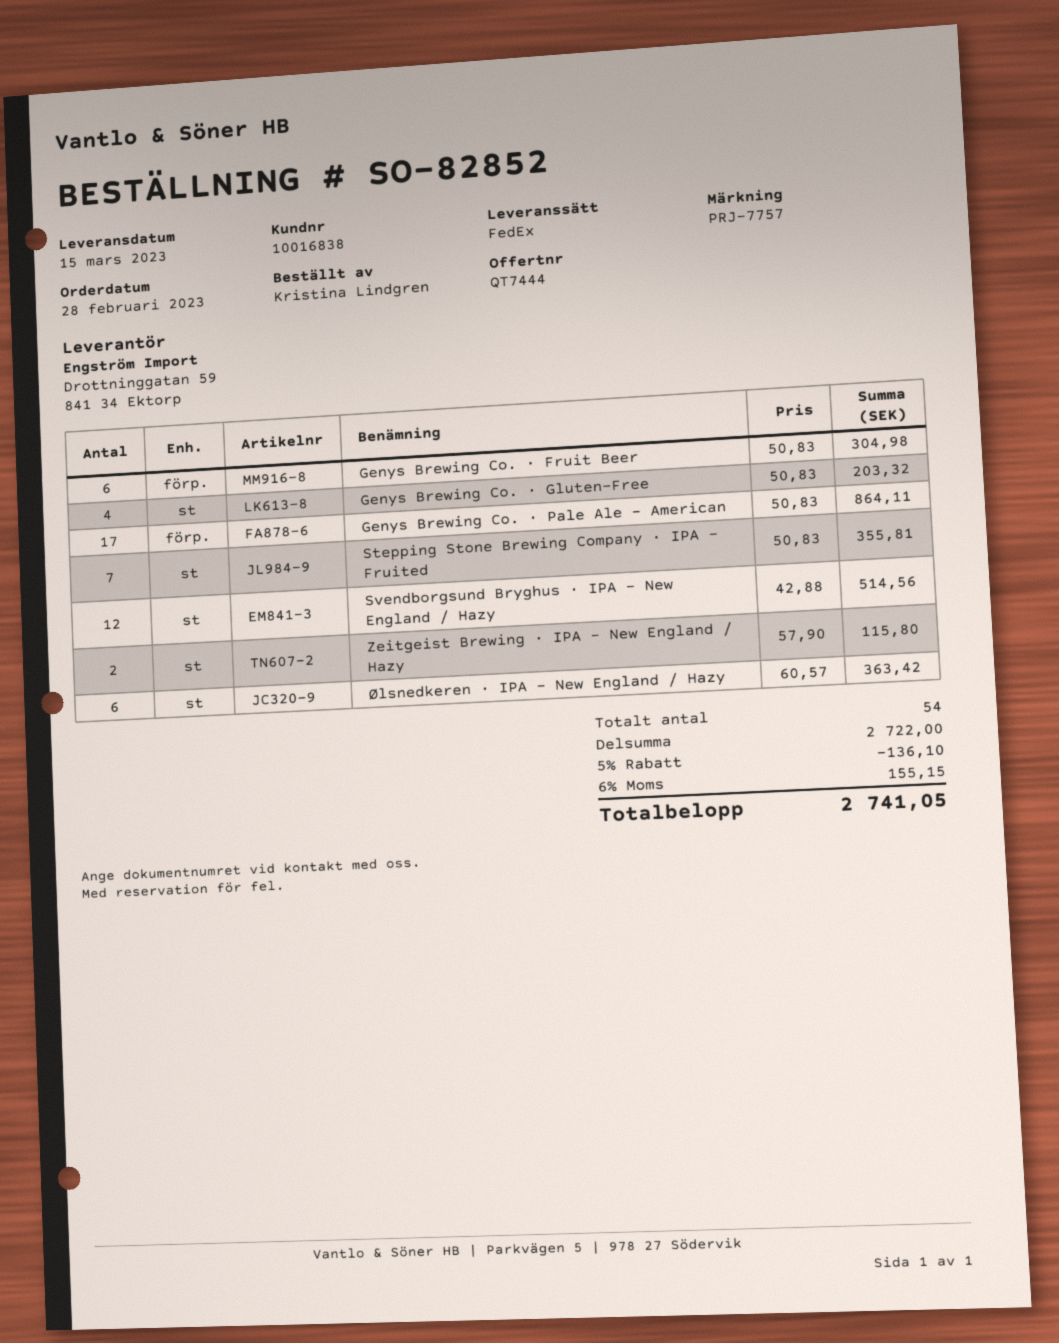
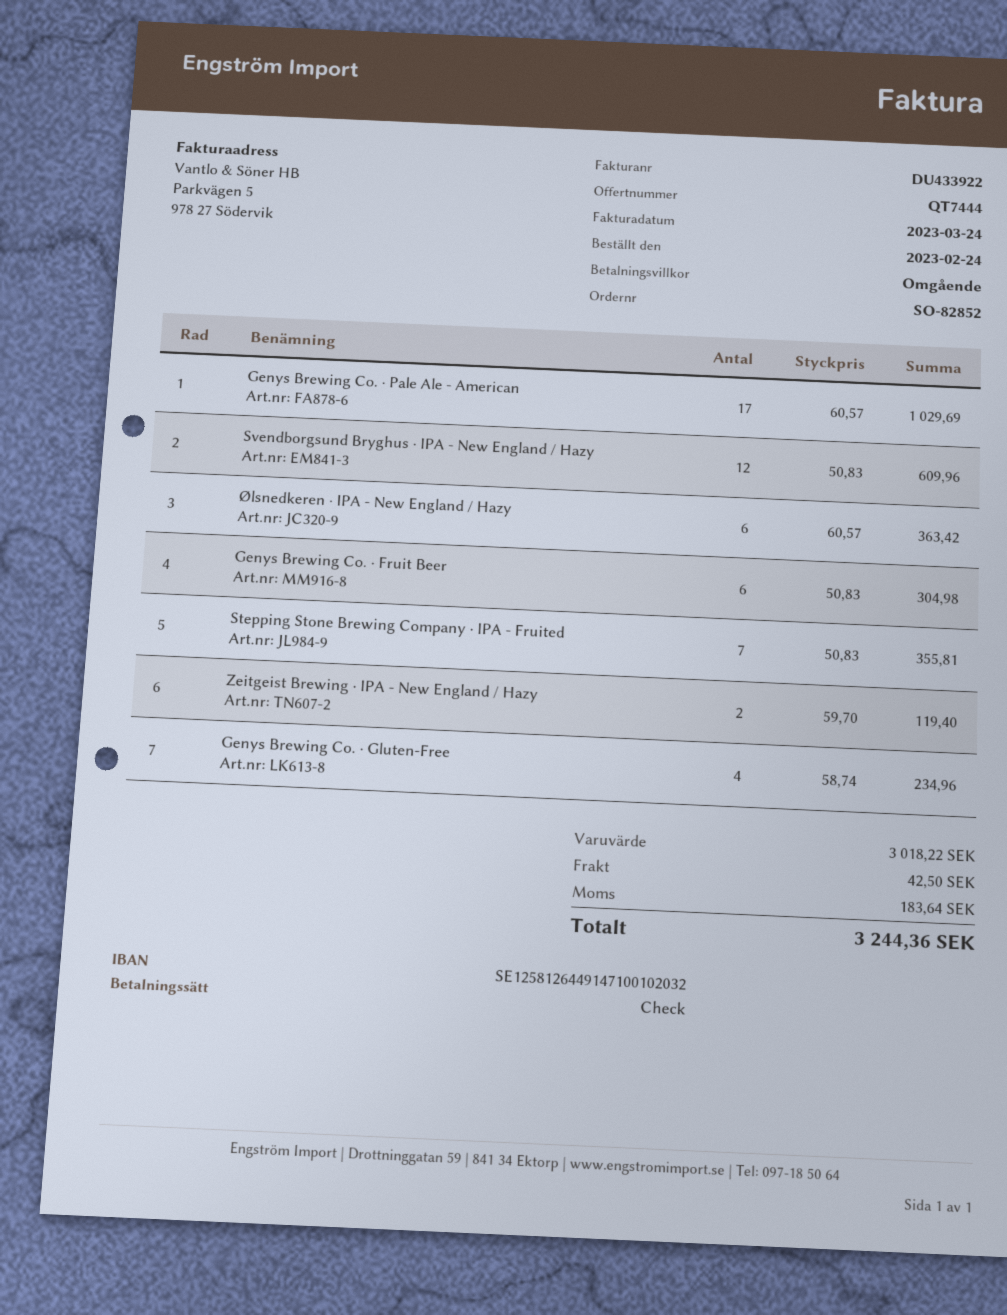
order date: 2023-02-28 -> 2023-02-24
Genys Brewing Co. · Gluten-Free: 4 x 50.83 = 203.32 -> 4 x 58.74 = 234.96
Genys Brewing Co. · Pale Ale - American: 17 x 50.83 = 864.11 -> 17 x 60.57 = 1029.69
Svendborgsund Bryghus · IPA - New England / Hazy: 12 x 42.88 = 514.56 -> 12 x 50.83 = 609.96
Zeitgeist Brewing · IPA - New England / Hazy: 2 x 57.90 = 115.80 -> 2 x 59.70 = 119.40
subtotal: 2722.00 -> 3018.22
discount: 5% = 136.10 -> none
shipping: none -> 42.50
tax: 155.15 -> 183.64
total: 2741.05 -> 3244.36

